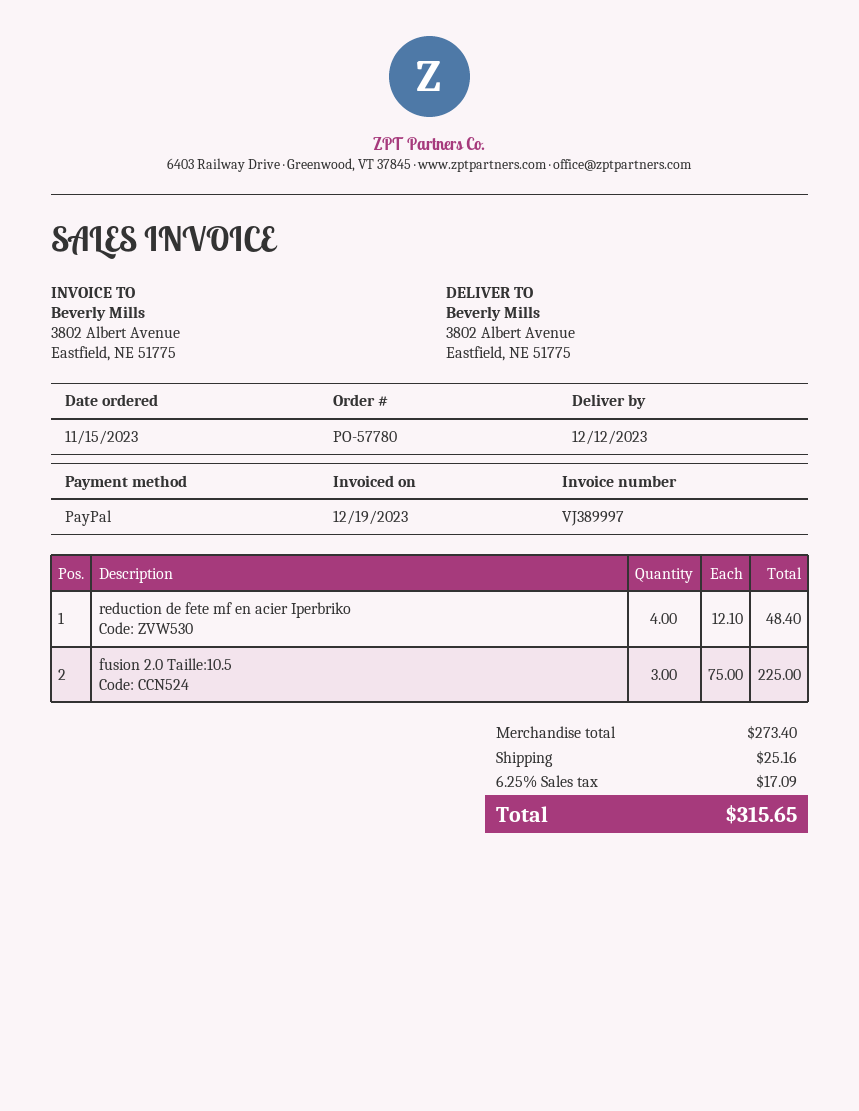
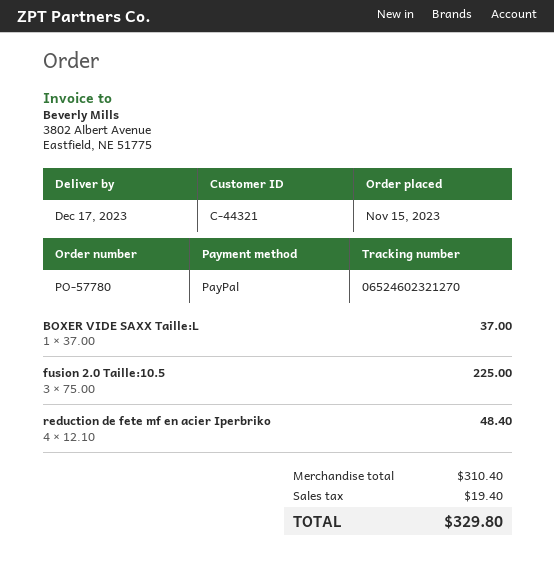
delivery date: 2023-12-12 -> 2023-12-17
BOXER VIDE SAXX Taille:L: none -> 1 x 37.00 = 37.00
subtotal: 273.40 -> 310.40
shipping: 25.16 -> none
tax: 17.09 -> 19.40
total: 315.65 -> 329.80

